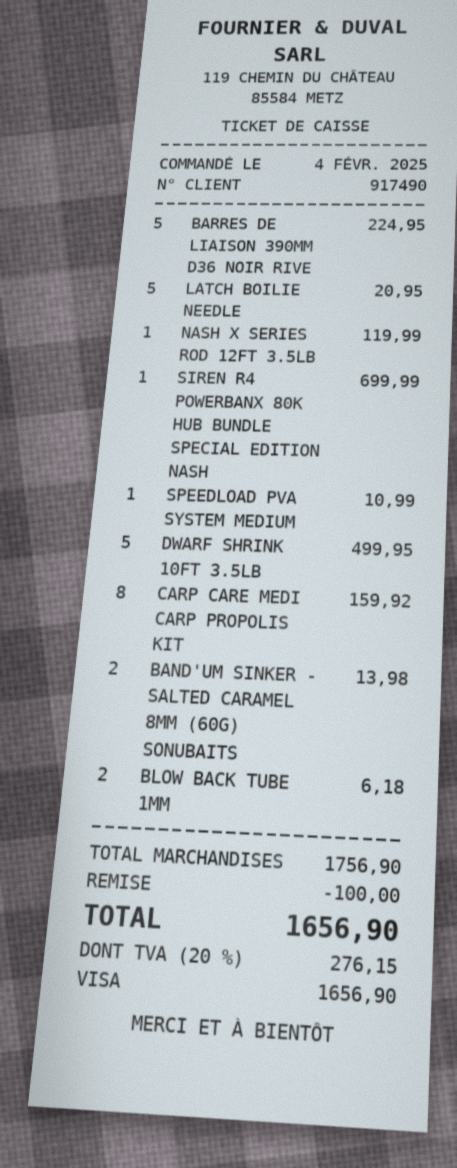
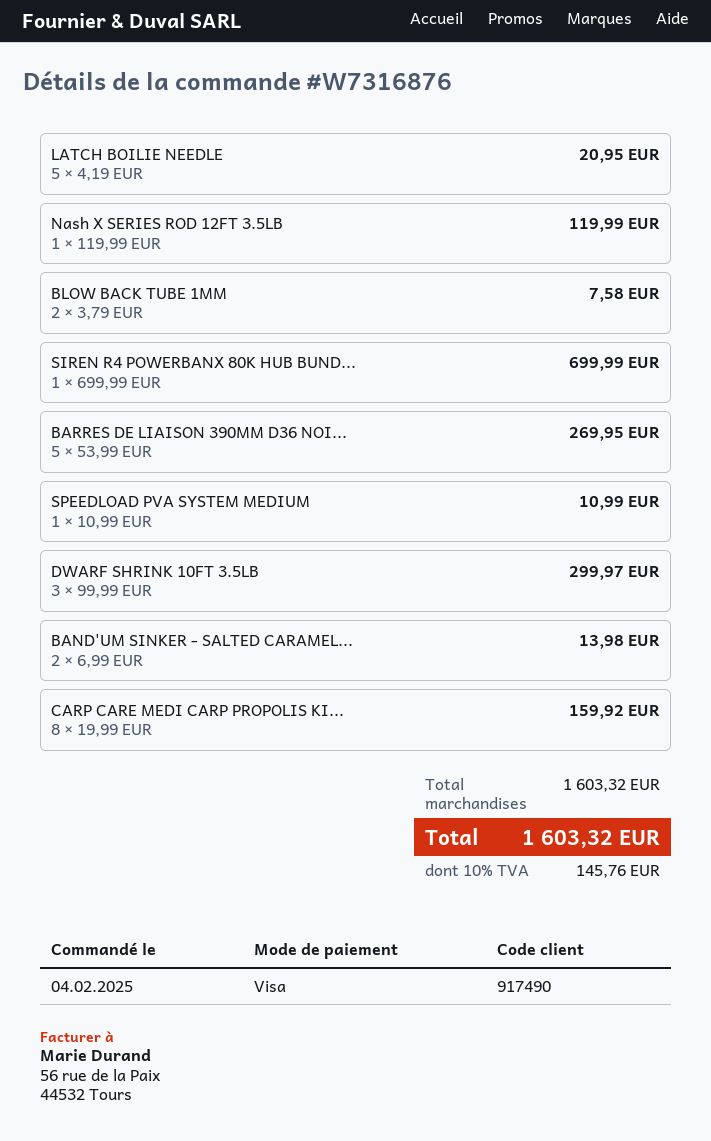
BARRES DE LIAISON 390MM D36 NOIR RIVE: 5 for 224.95 -> 5 for 269.95
DWARF SHRINK 10FT 3.5LB: 5 for 499.95 -> 3 for 299.97
BLOW BACK TUBE 1MM: 2 for 6.18 -> 2 for 7.58
subtotal: 1756.90 -> 1603.32
discount: 100.00 -> none
tax: 20% = 276.15 -> 10% = 145.76
total: 1656.90 -> 1603.32

